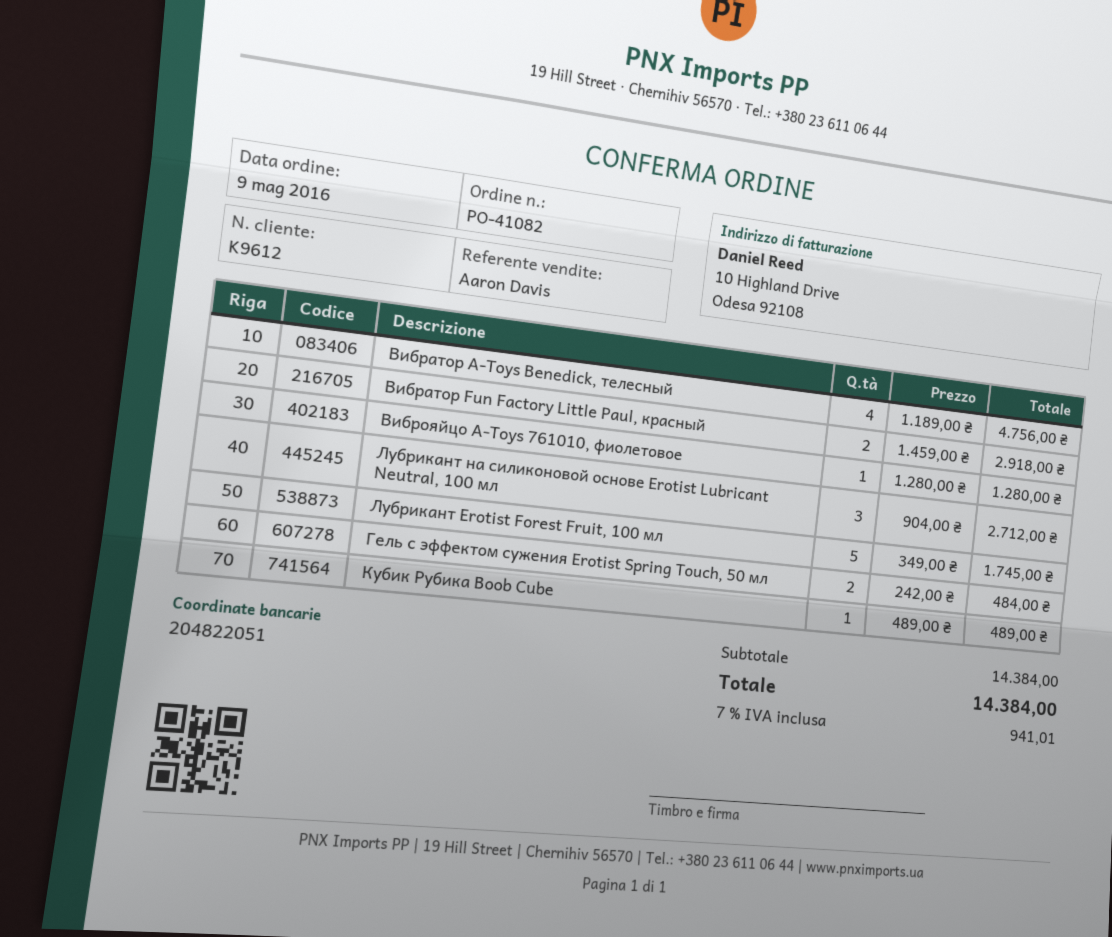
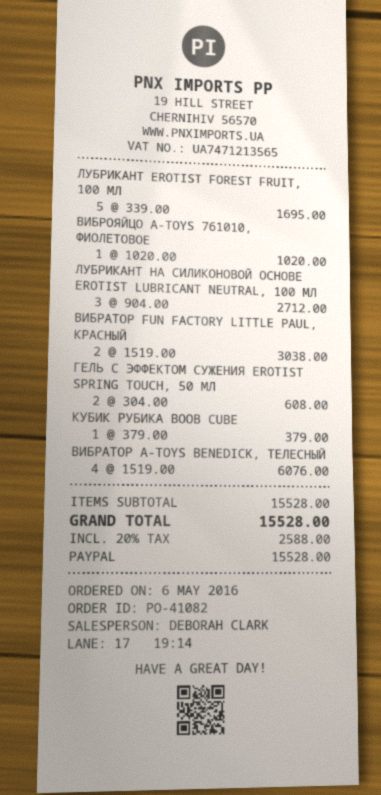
order date: 2016-05-09 -> 2016-05-06
sales rep: Aaron Davis -> DEBORAH CLARK
Вибратор A-Toys Benedick, телесный: 4 x 1189.00 = 4756.00 -> 4 x 1519.00 = 6076.00
Вибратор Fun Factory Little Paul, красный: 2 x 1459.00 = 2918.00 -> 2 x 1519.00 = 3038.00
Виброяйцо A-Toys 761010, фиолетовое: 1 x 1280.00 = 1280.00 -> 1 x 1020.00 = 1020.00
Лубрикант Erotist Forest Fruit, 100 мл: 5 x 349.00 = 1745.00 -> 5 x 339.00 = 1695.00
Гель с эффектом сужения Erotist Spring Touch, 50 мл: 2 x 242.00 = 484.00 -> 2 x 304.00 = 608.00
Кубик Рубика Boob Cube: 1 x 489.00 = 489.00 -> 1 x 379.00 = 379.00
subtotal: 14384.00 -> 15528.00
tax: 7% = 941.01 -> 20% = 2588.00
total: 14384.00 -> 15528.00

